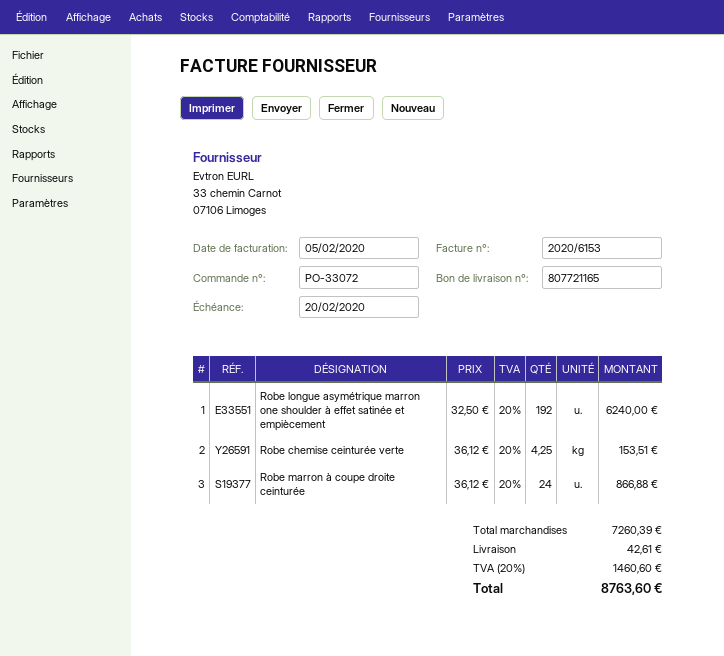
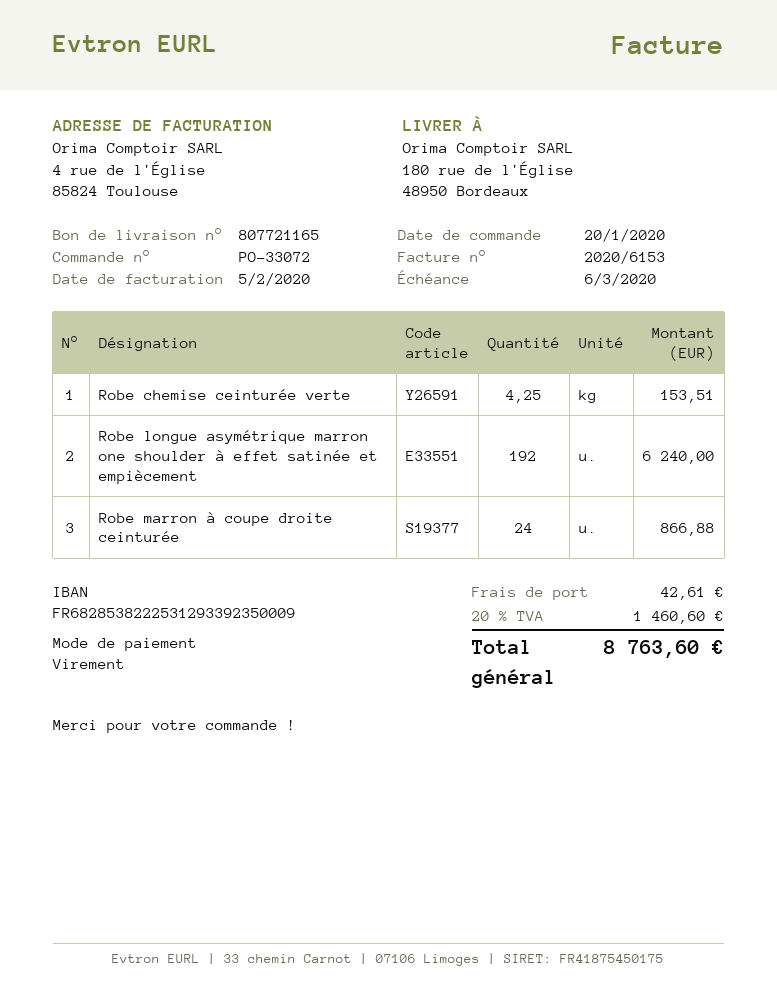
due date: 2020-02-20 -> 2020-03-06

